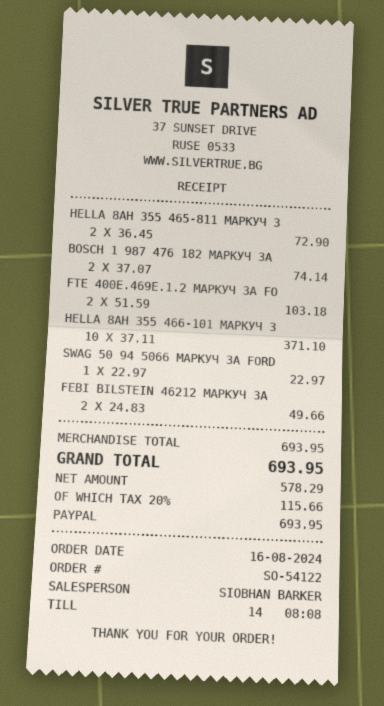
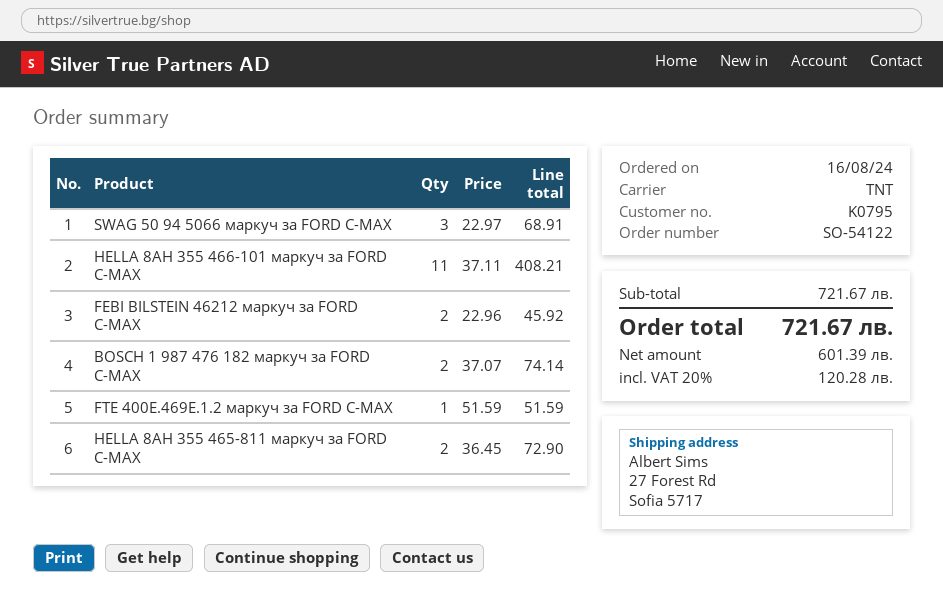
FTE 400E.469E.1.2 МАРКУЧ ЗА FO: 2 x 51.59 = 103.18 -> 1 x 51.59 = 51.59
HELLA 8AH 355 466-101 МАРКУЧ З: 10 x 37.11 = 371.10 -> 11 x 37.11 = 408.21
SWAG 50 94 5066 МАРКУЧ ЗА FORD: 1 x 22.97 = 22.97 -> 3 x 22.97 = 68.91
FEBI BILSTEIN 46212 МАРКУЧ ЗА: 2 x 24.83 = 49.66 -> 2 x 22.96 = 45.92
subtotal: 693.95 -> 721.67
net: 578.29 -> 601.39
tax: 20% = 115.66 -> 20% = 120.28
total: 693.95 -> 721.67

